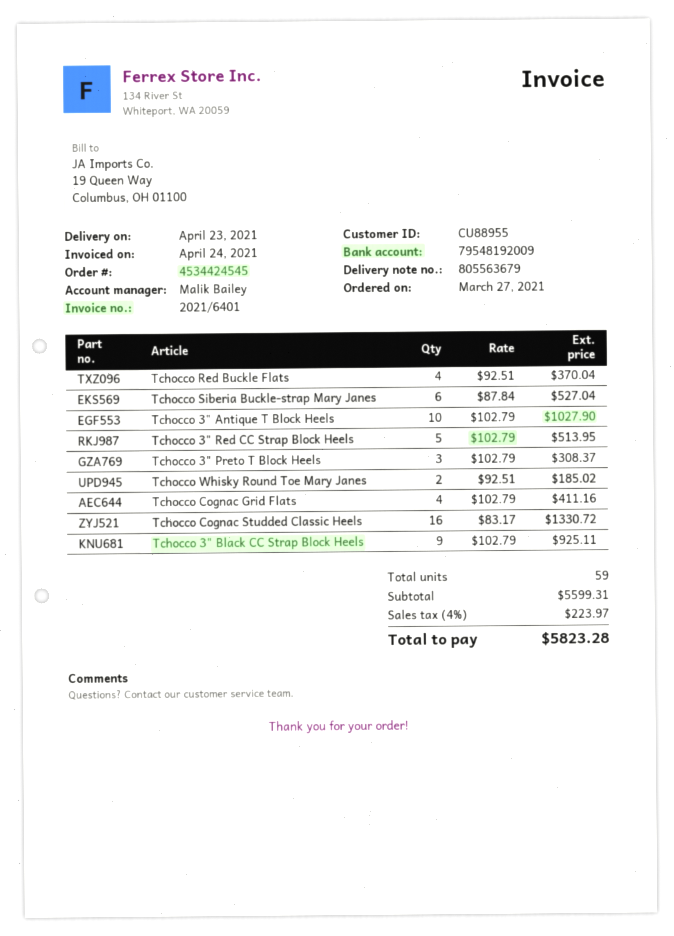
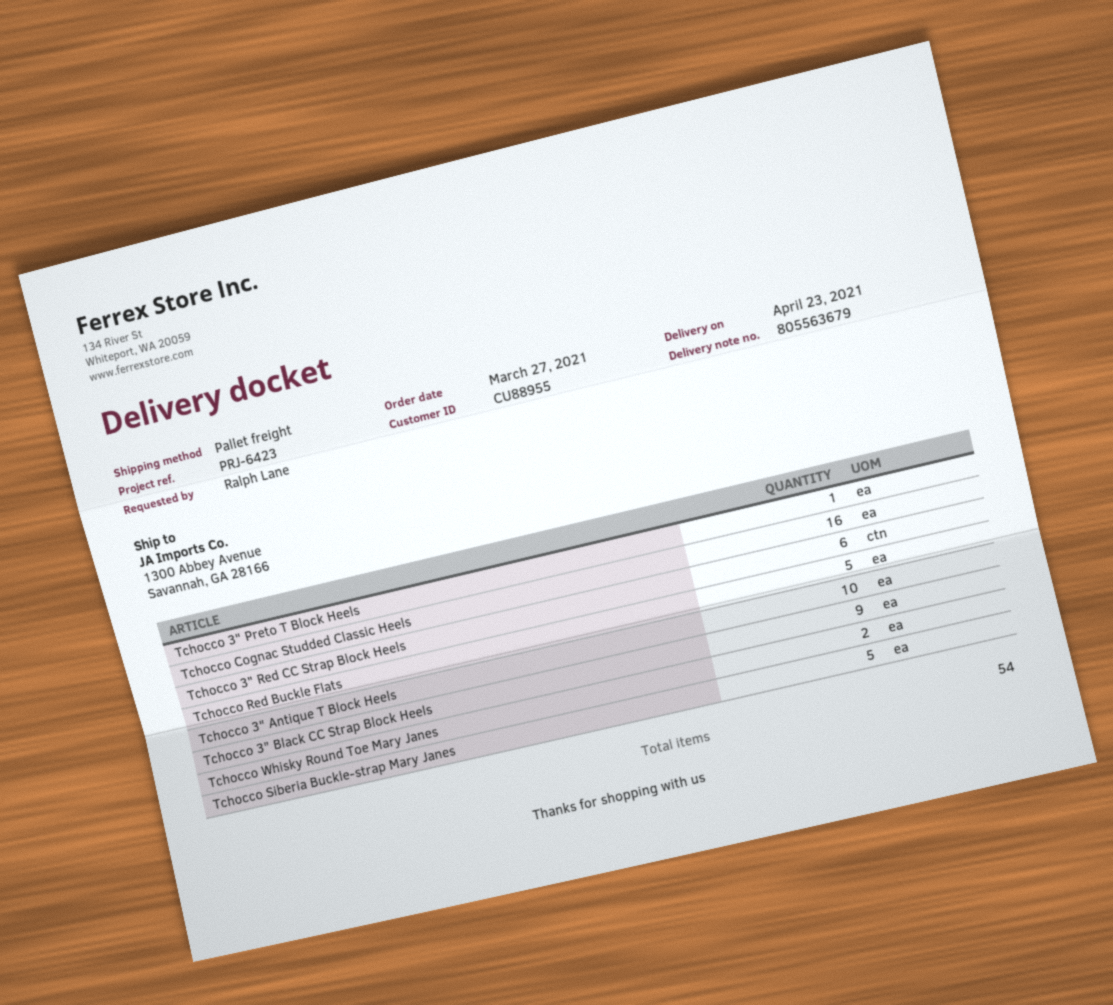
Tchocco Red Buckle Flats: 4 -> 5
Tchocco Siberia Buckle-strap Mary Janes: 6 -> 5
Tchocco 3" Red CC Strap Block Heels: 5 -> 6
Tchocco 3" Preto T Block Heels: 3 -> 1
Tchocco Cognac Grid Flats: 4 -> none
total quantity: 59 -> 54

